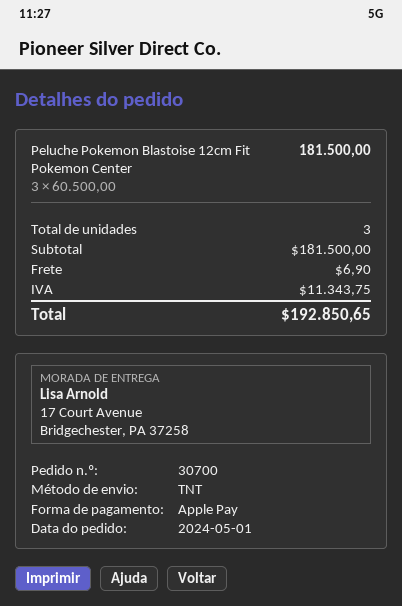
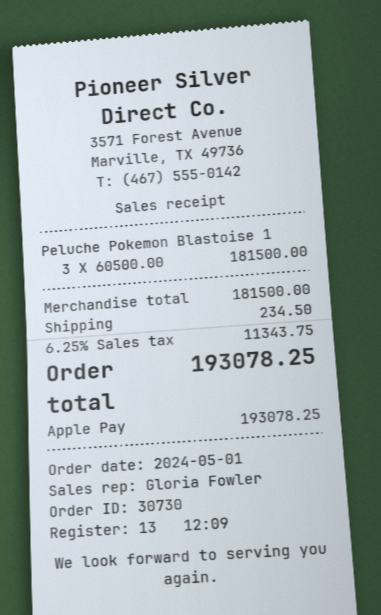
order number: 30700 -> 30730
shipping: 6.90 -> 234.50
total: 192850.65 -> 193078.25

